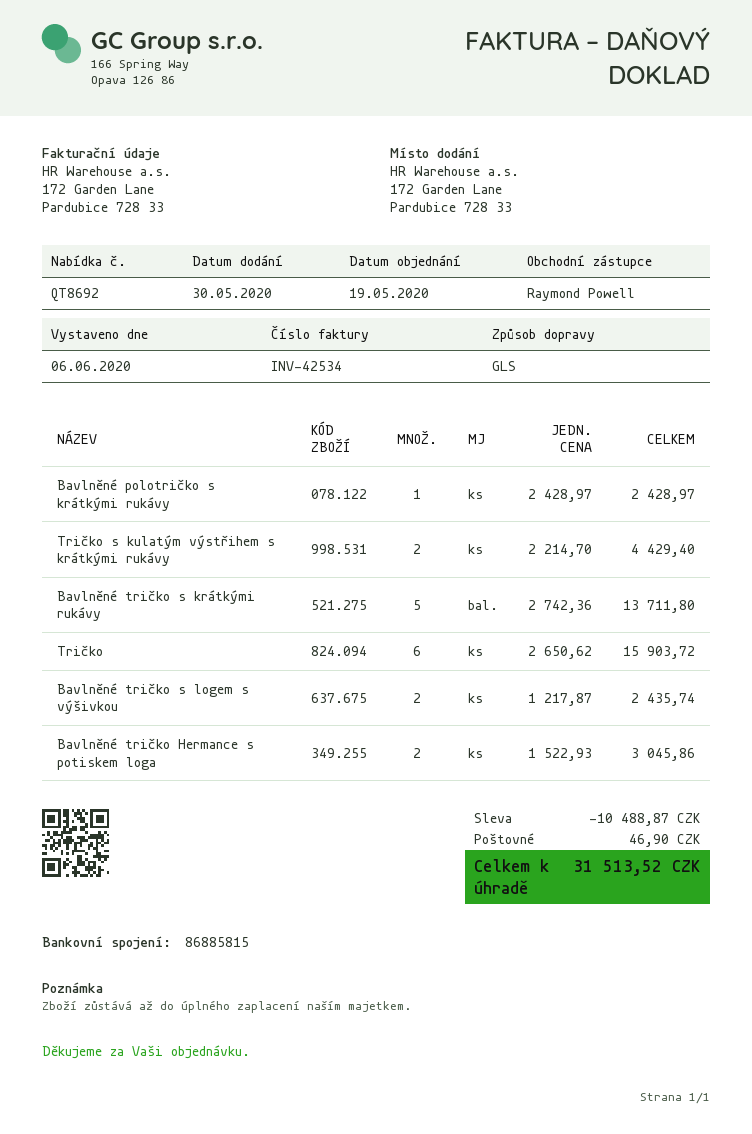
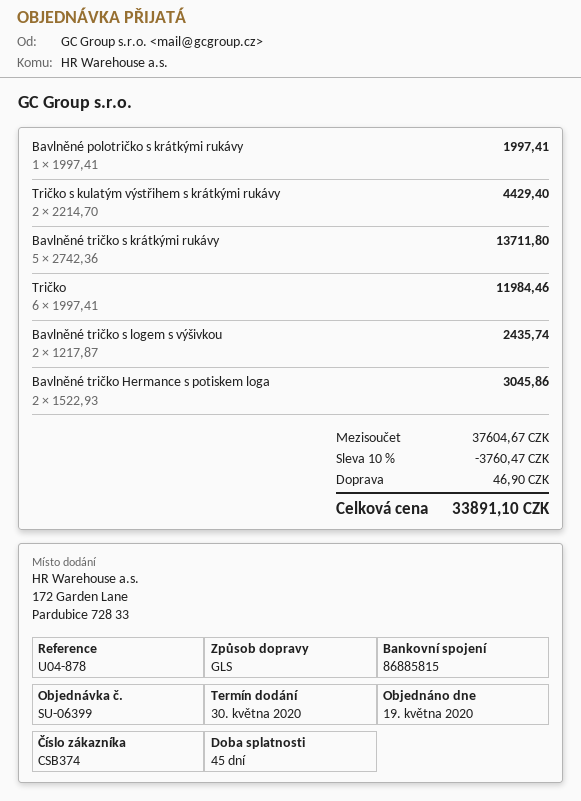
Bavlněné polotričko s krátkými rukávy: 1 x 2428.97 = 2428.97 -> 1 x 1997.41 = 1997.41
Tričko: 6 x 2650.62 = 15903.72 -> 6 x 1997.41 = 11984.46
discount: 10488.87 -> 3760.47
total: 31513.52 -> 33891.10

